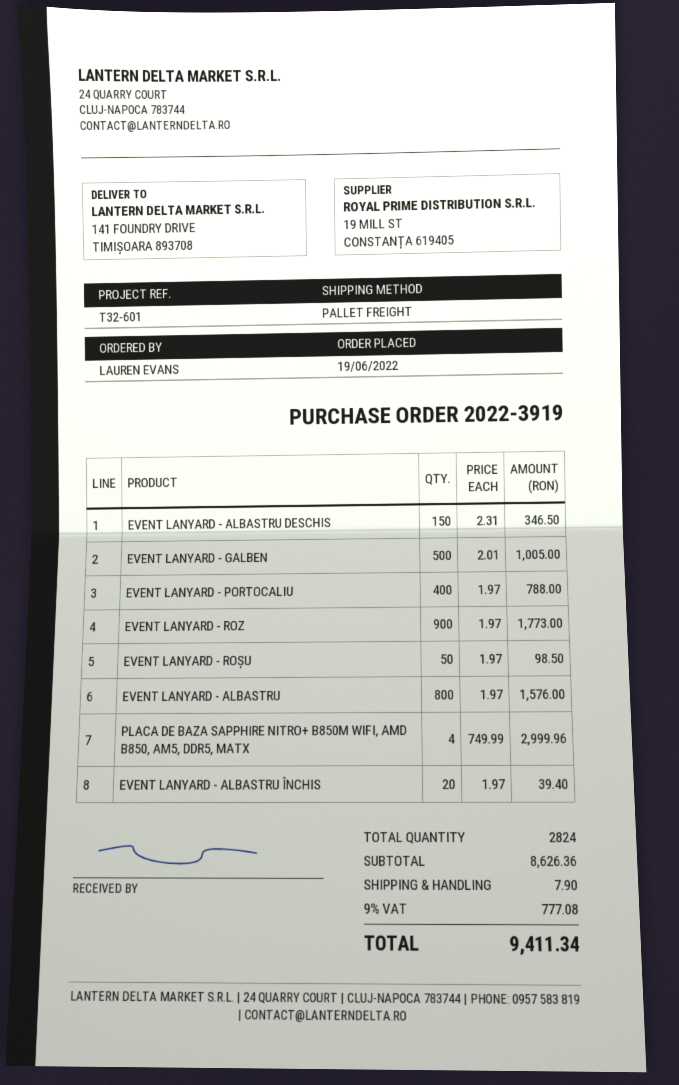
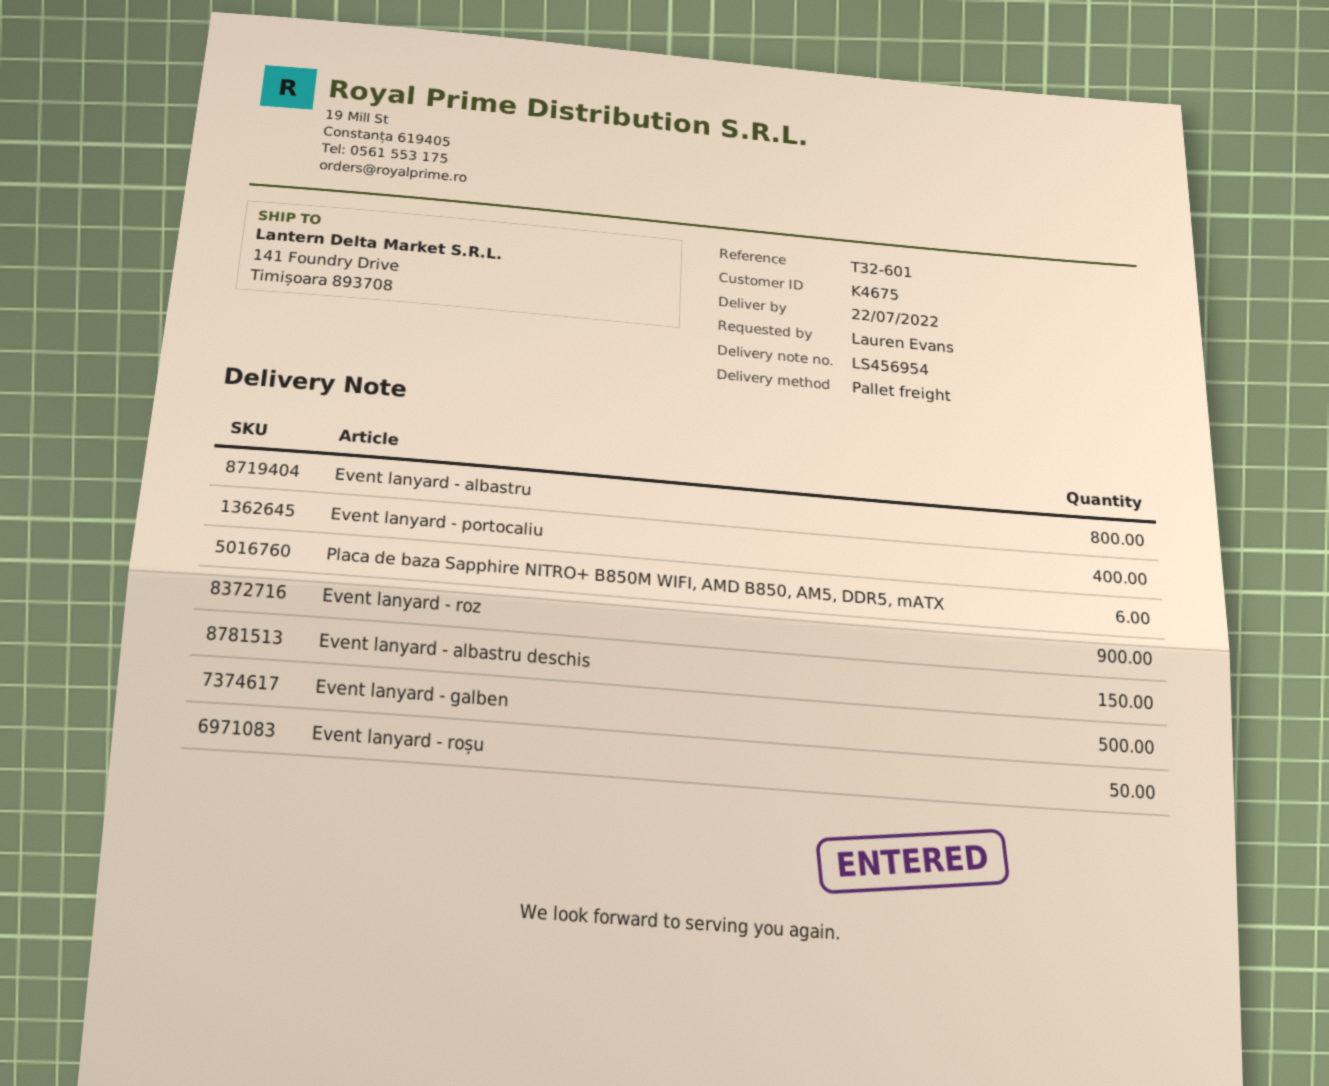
PLACA DE BAZA SAPPHIRE NITRO+ B850M WIFI, AMD B850, AM5, DDR5, MATX: 4 -> 6
EVENT LANYARD - ALBASTRU ÎNCHIS: 20 -> none

